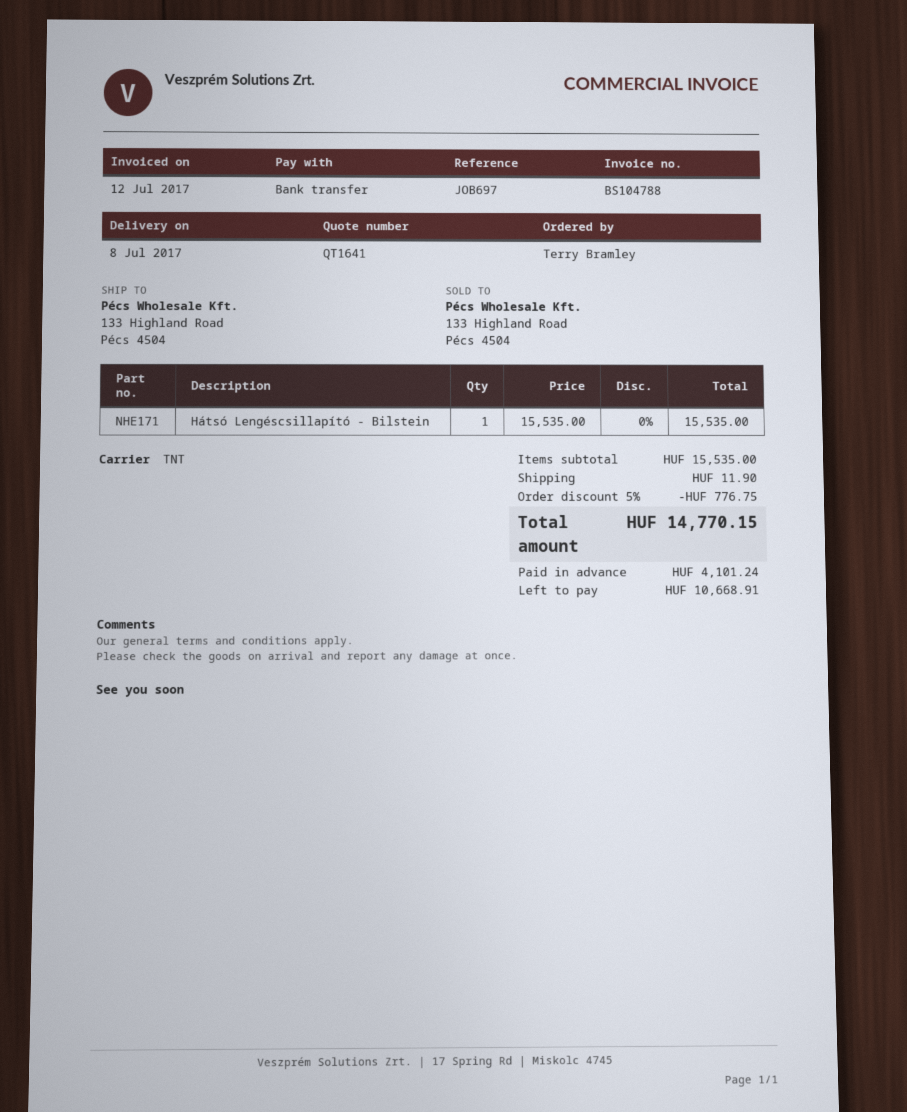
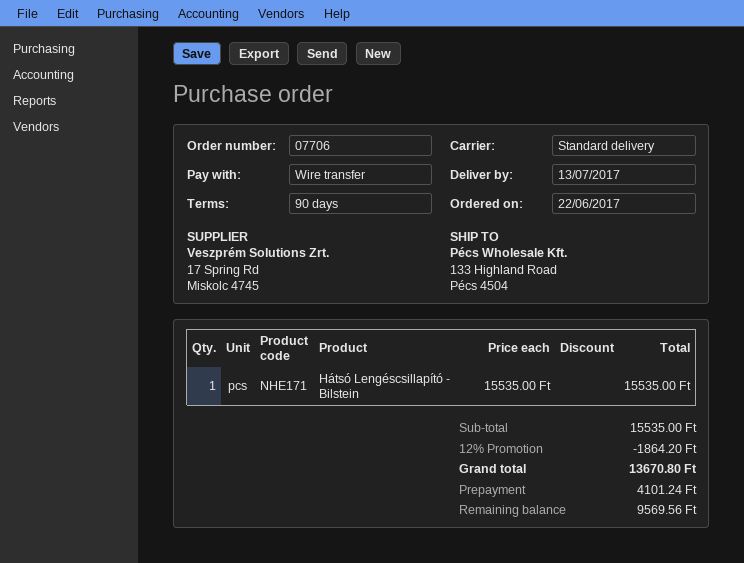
delivery date: 2017-07-08 -> 2017-07-13
shipping method: TNT -> standard
discount: 5% = 776.75 -> 12% = 1864.20
shipping: 11.90 -> none
total: 14770.15 -> 13670.80
balance: 10668.91 -> 9569.56

